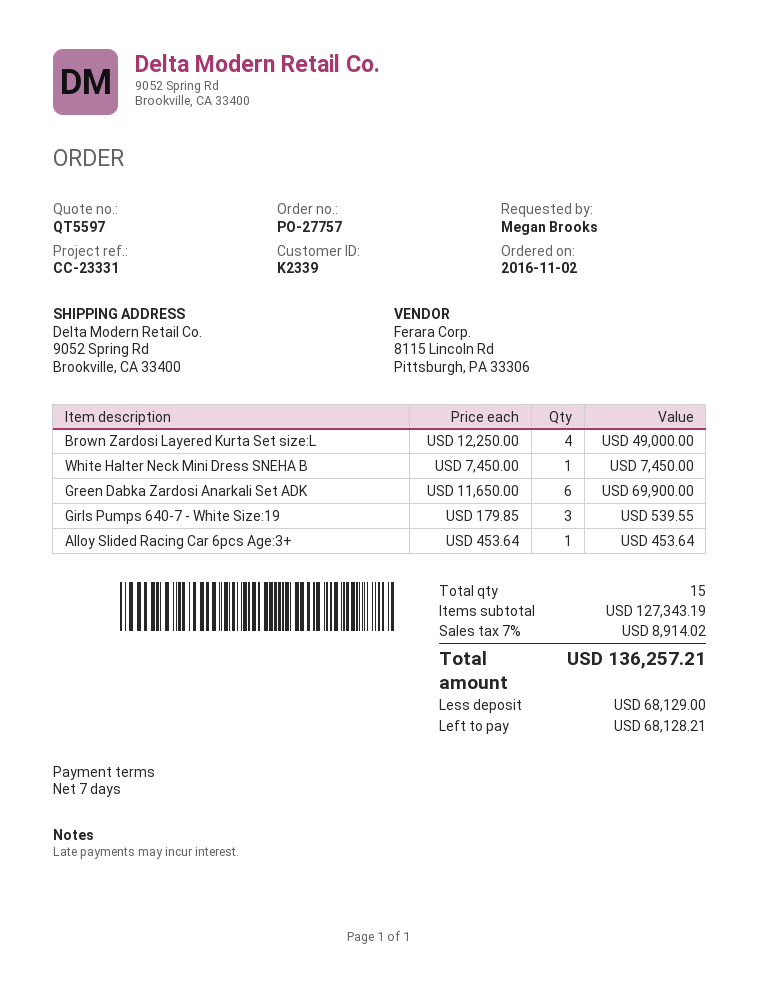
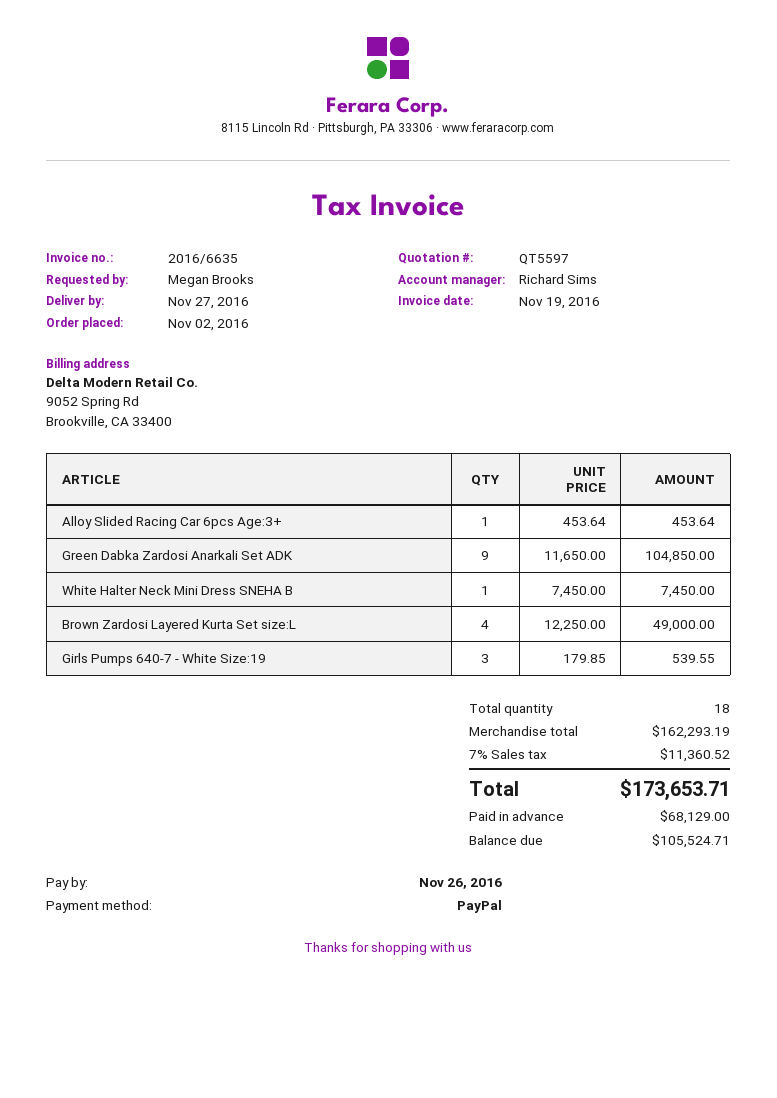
Green Dabka Zardosi Anarkali Set ADK: 6 x 11650.00 = 69900.00 -> 9 x 11650.00 = 104850.00
total quantity: 15 -> 18
subtotal: 127343.19 -> 162293.19
tax: 7% = 8914.02 -> 7% = 11360.52
total: 136257.21 -> 173653.71
balance: 68128.21 -> 105524.71

